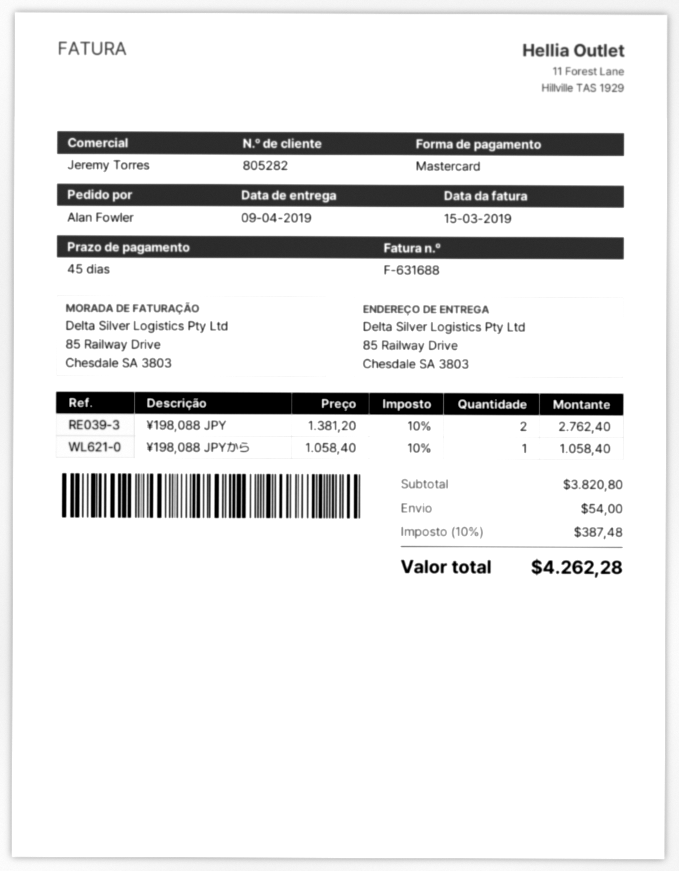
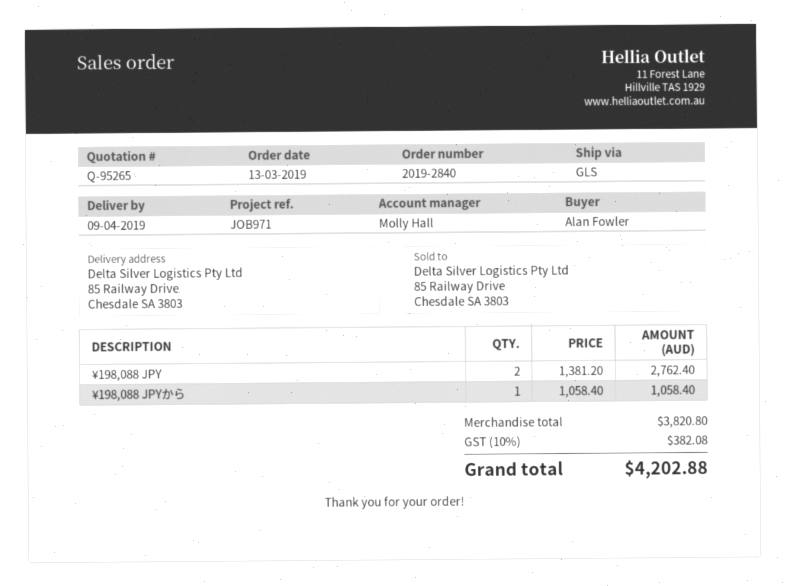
sales rep: Jeremy Torres -> Molly Hall
shipping: 54.00 -> none
tax: 10% = 387.48 -> 10% = 382.08
total: 4262.28 -> 4202.88

